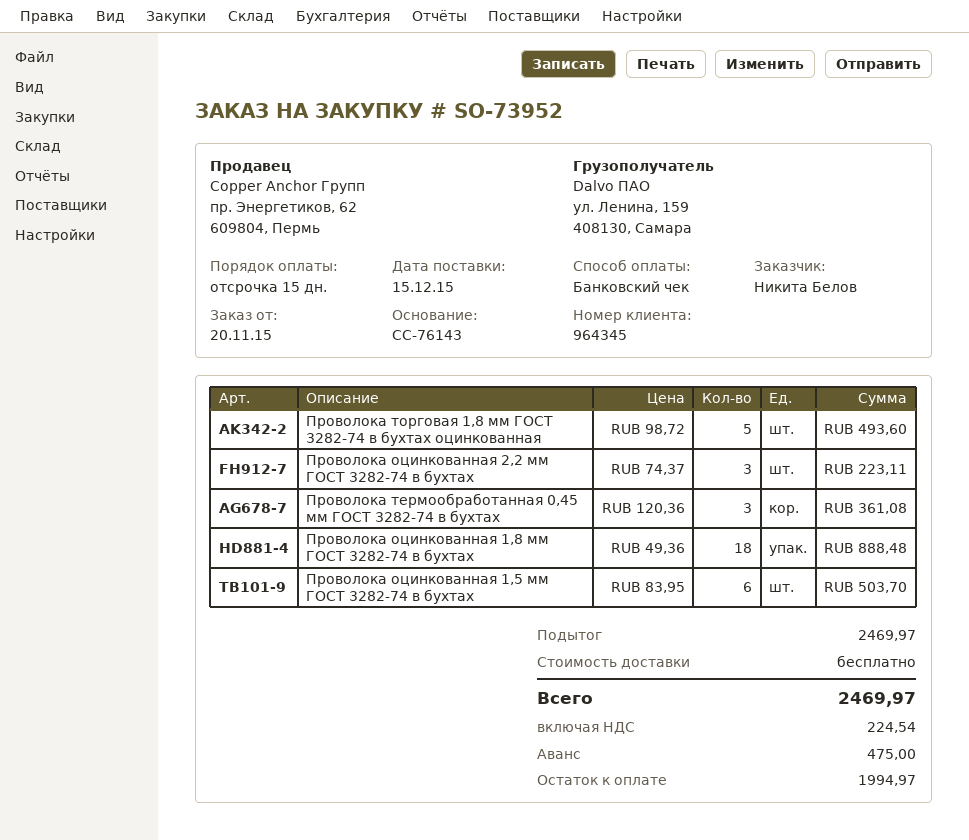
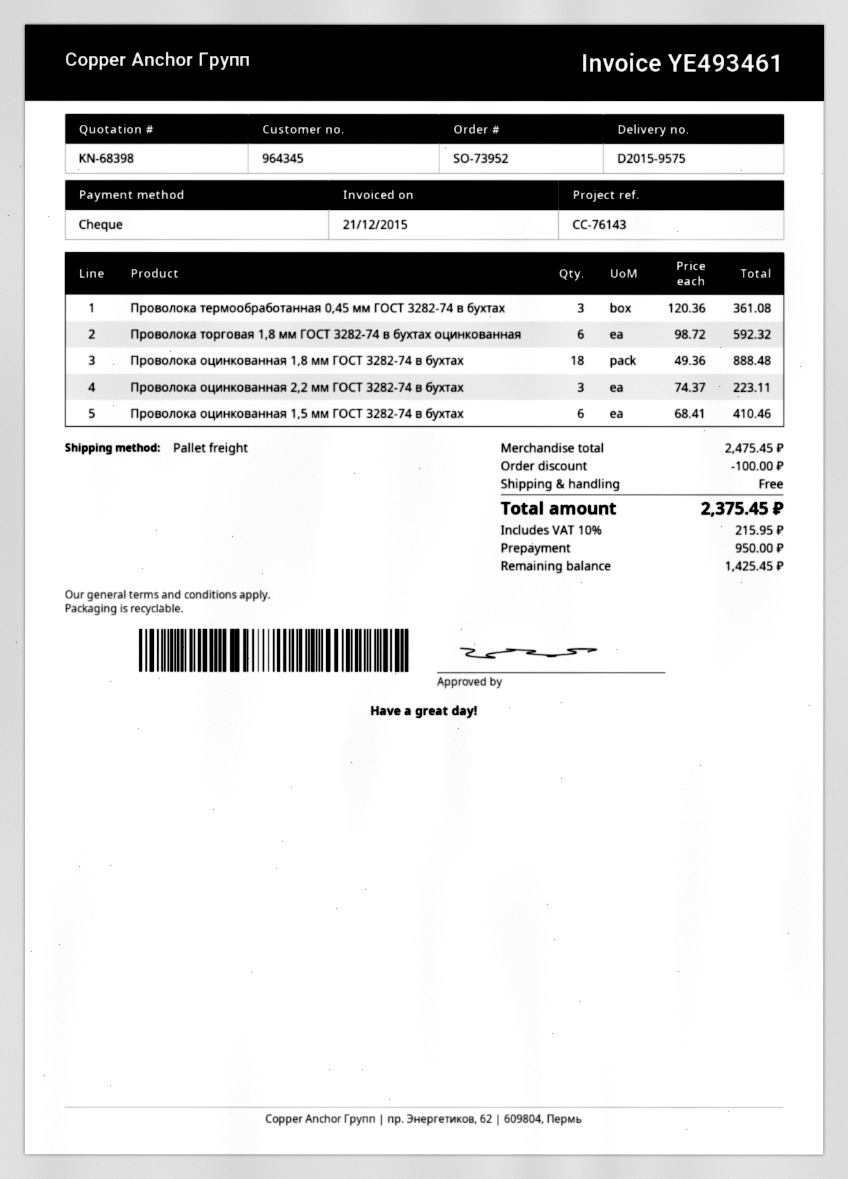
Проволока торговая 1,8 мм ГОСТ 3282-74 в бухтах оцинкованная: 5 x 98.72 = 493.60 -> 6 x 98.72 = 592.32
Проволока оцинкованная 1,5 мм ГОСТ 3282-74 в бухтах: 6 x 83.95 = 503.70 -> 6 x 68.41 = 410.46
subtotal: 2469.97 -> 2475.45
discount: none -> 100.00
tax: 224.54 -> 215.95
total: 2469.97 -> 2375.45
deposit: 475.00 -> 950.00
balance: 1994.97 -> 1425.45

